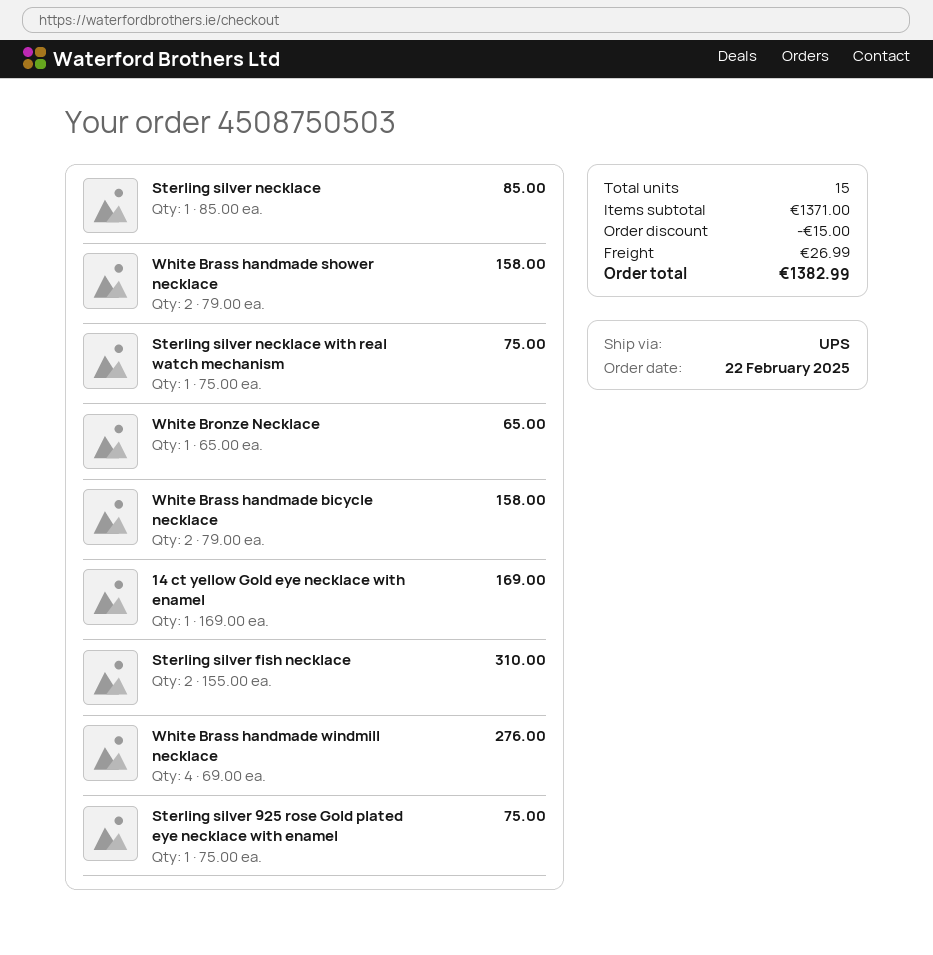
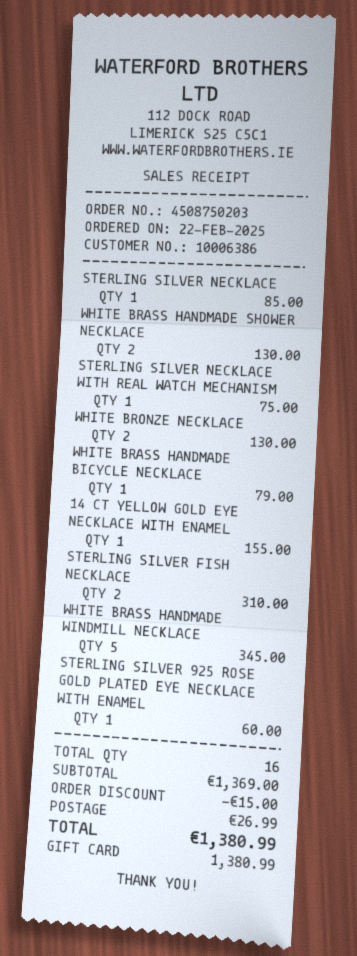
order number: 4508750503 -> 4508750203
White Brass handmade shower necklace: 2 for 158.00 -> 2 for 130.00
White Bronze Necklace: 1 for 65.00 -> 2 for 130.00
White Brass handmade bicycle necklace: 2 for 158.00 -> 1 for 79.00
14 ct yellow Gold eye necklace with enamel: 1 for 169.00 -> 1 for 155.00
White Brass handmade windmill necklace: 4 for 276.00 -> 5 for 345.00
Sterling silver 925 rose Gold plated eye necklace with enamel: 1 for 75.00 -> 1 for 60.00
total quantity: 15 -> 16
subtotal: 1371.00 -> 1369.00
total: 1382.99 -> 1380.99

